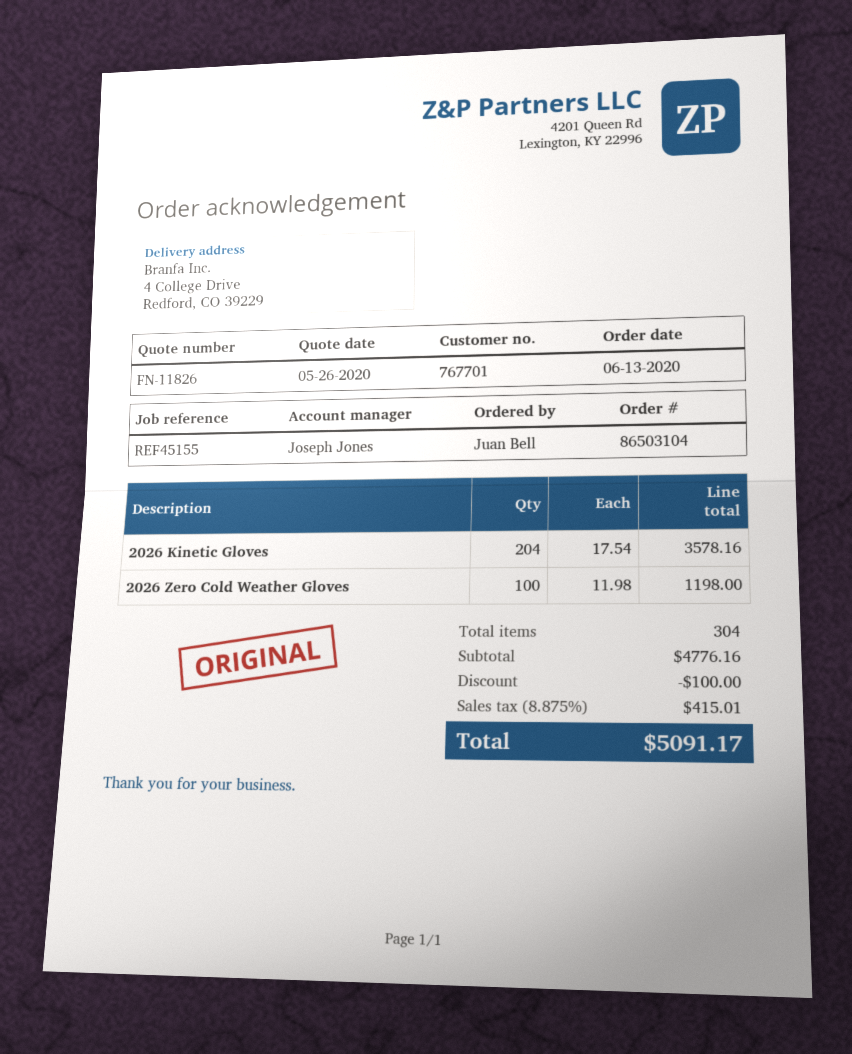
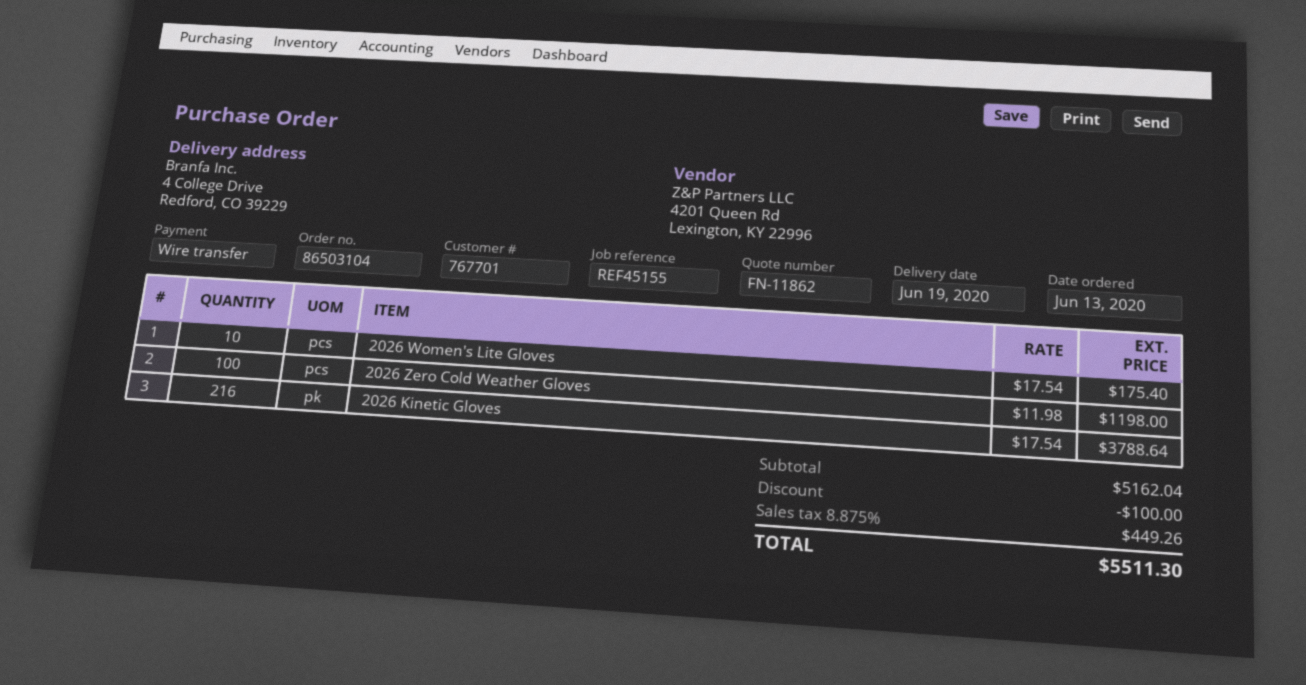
quote number: FN-11826 -> FN-11862
2026 Kinetic Gloves: 204 x 17.54 = 3578.16 -> 216 x 17.54 = 3788.64
2026 Women's Lite Gloves: none -> 10 x 17.54 = 175.40
subtotal: 4776.16 -> 5162.04
tax: 8.875% = 415.01 -> 8.875% = 449.26
total: 5091.17 -> 5511.30

